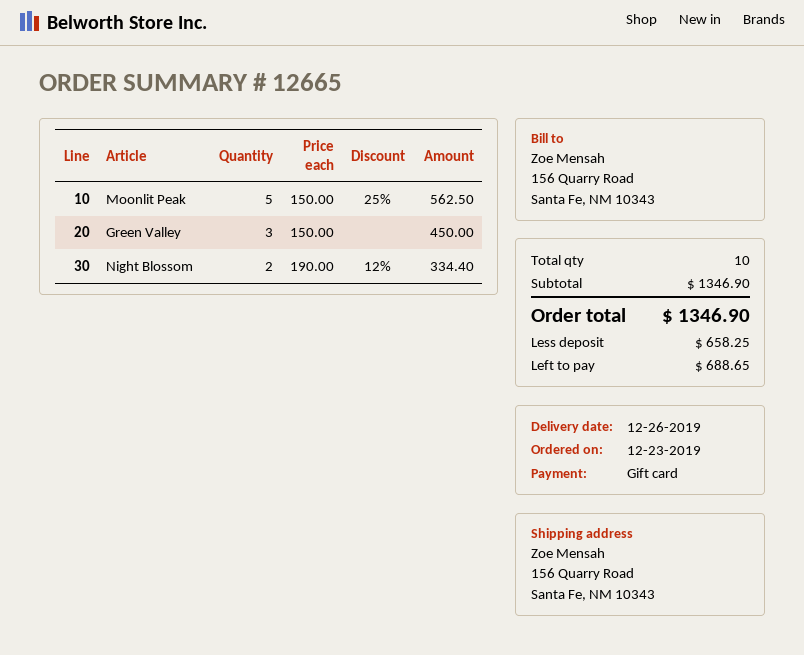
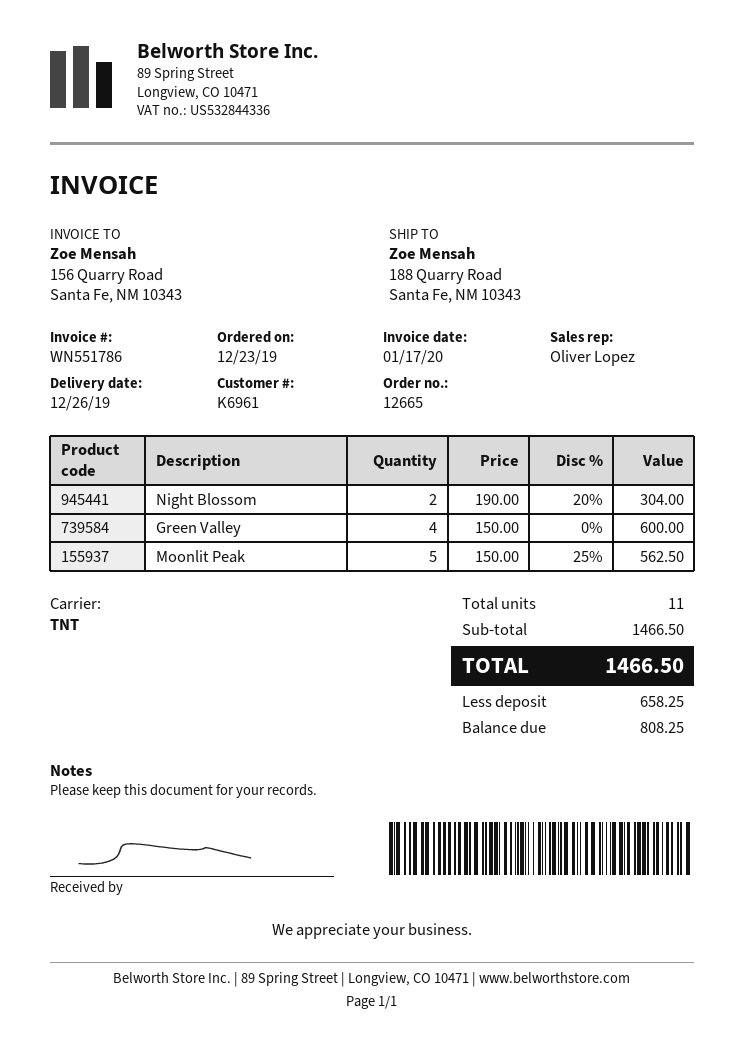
ship to: 156 Quarry Road, Santa Fe, NM 10343 -> 188 Quarry Road, Santa Fe, NM 10343
Green Valley: 3 x 150.00 = 450.00 -> 4 x 150.00 = 600.00
Night Blossom: 2 x 190.00 - 12% = 334.40 -> 2 x 190.00 - 20% = 304.00
total quantity: 10 -> 11
subtotal: 1346.90 -> 1466.50
total: 1346.90 -> 1466.50
balance: 688.65 -> 808.25

